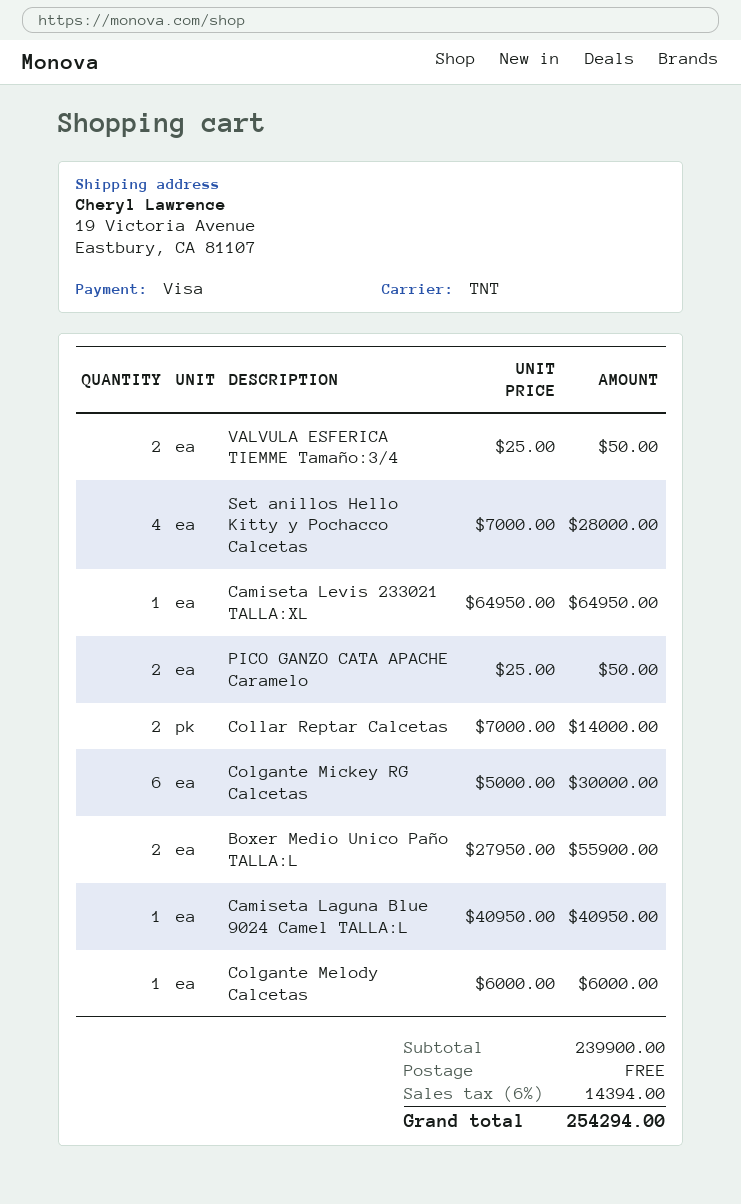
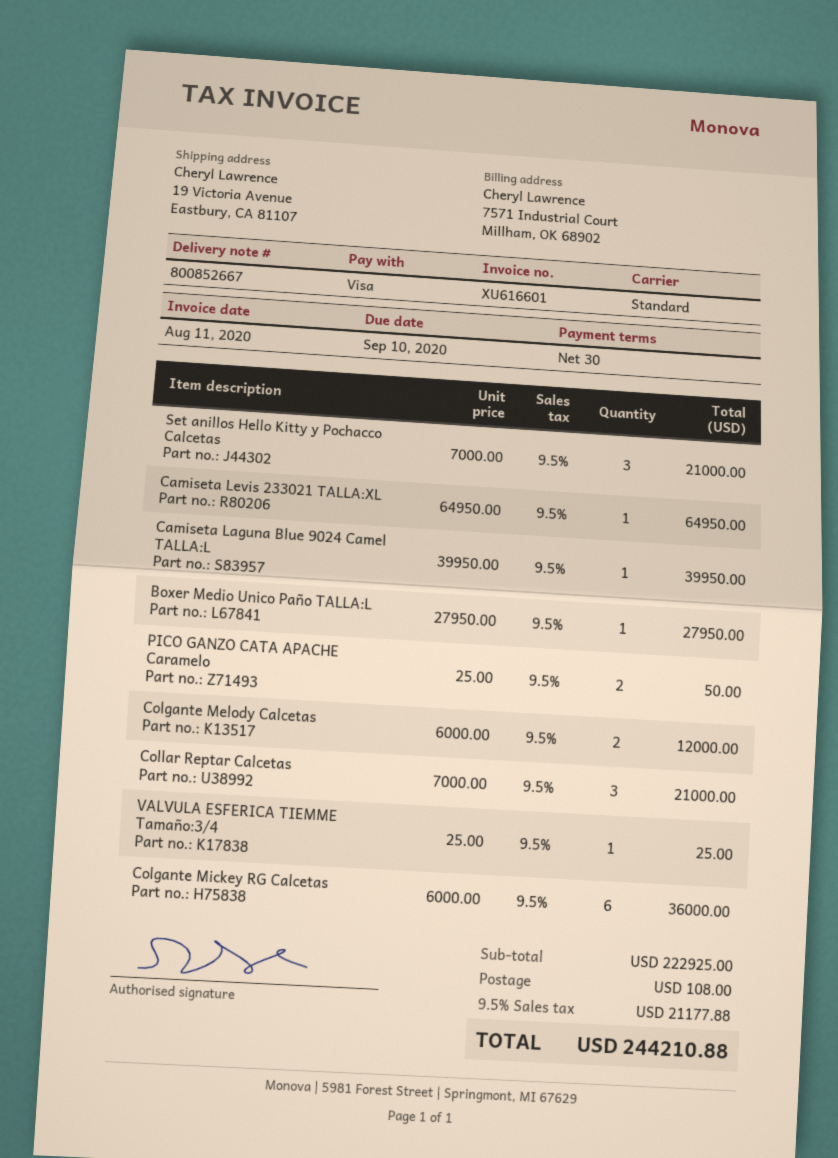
shipping method: TNT -> standard
VALVULA ESFERICA TIEMME Tamaño:3/4: 2 x 25.00 = 50.00 -> 1 x 25.00 = 25.00
Set anillos Hello Kitty y Pochacco Calcetas: 4 x 7000.00 = 28000.00 -> 3 x 7000.00 = 21000.00
Collar Reptar Calcetas: 2 x 7000.00 = 14000.00 -> 3 x 7000.00 = 21000.00
Colgante Mickey RG Calcetas: 6 x 5000.00 = 30000.00 -> 6 x 6000.00 = 36000.00
Boxer Medio Unico Paño TALLA:L: 2 x 27950.00 = 55900.00 -> 1 x 27950.00 = 27950.00
Camiseta Laguna Blue 9024 Camel TALLA:L: 1 x 40950.00 = 40950.00 -> 1 x 39950.00 = 39950.00
Colgante Melody Calcetas: 1 x 6000.00 = 6000.00 -> 2 x 6000.00 = 12000.00
subtotal: 239900.00 -> 222925.00
shipping: 0.00 -> 108.00
tax: 6% = 14394.00 -> 9.5% = 21177.88
total: 254294.00 -> 244210.88

